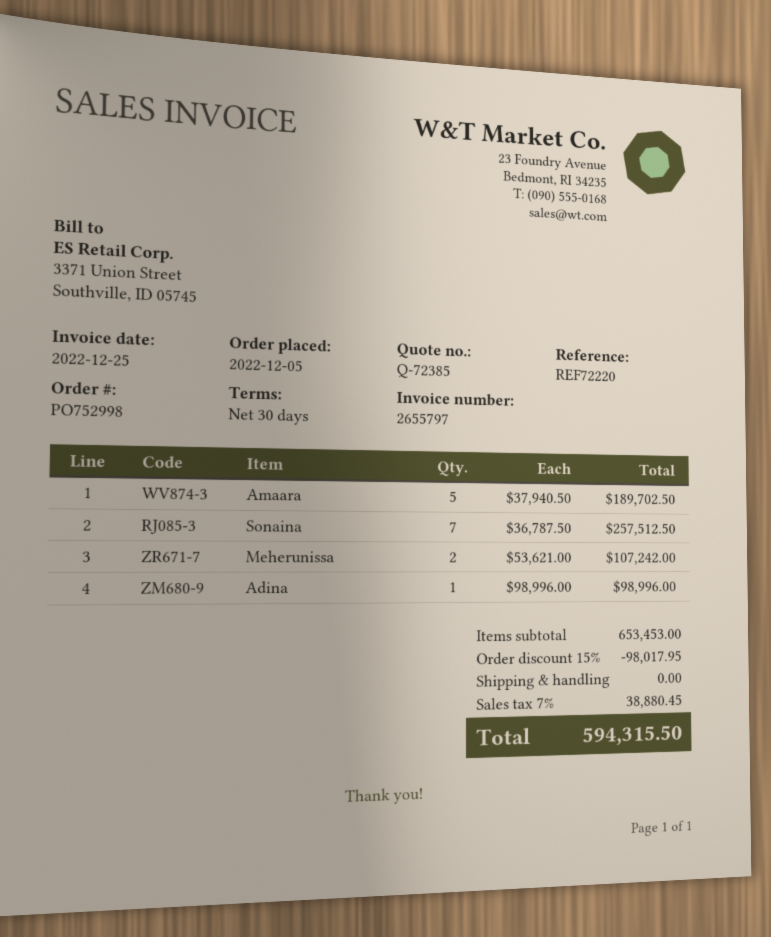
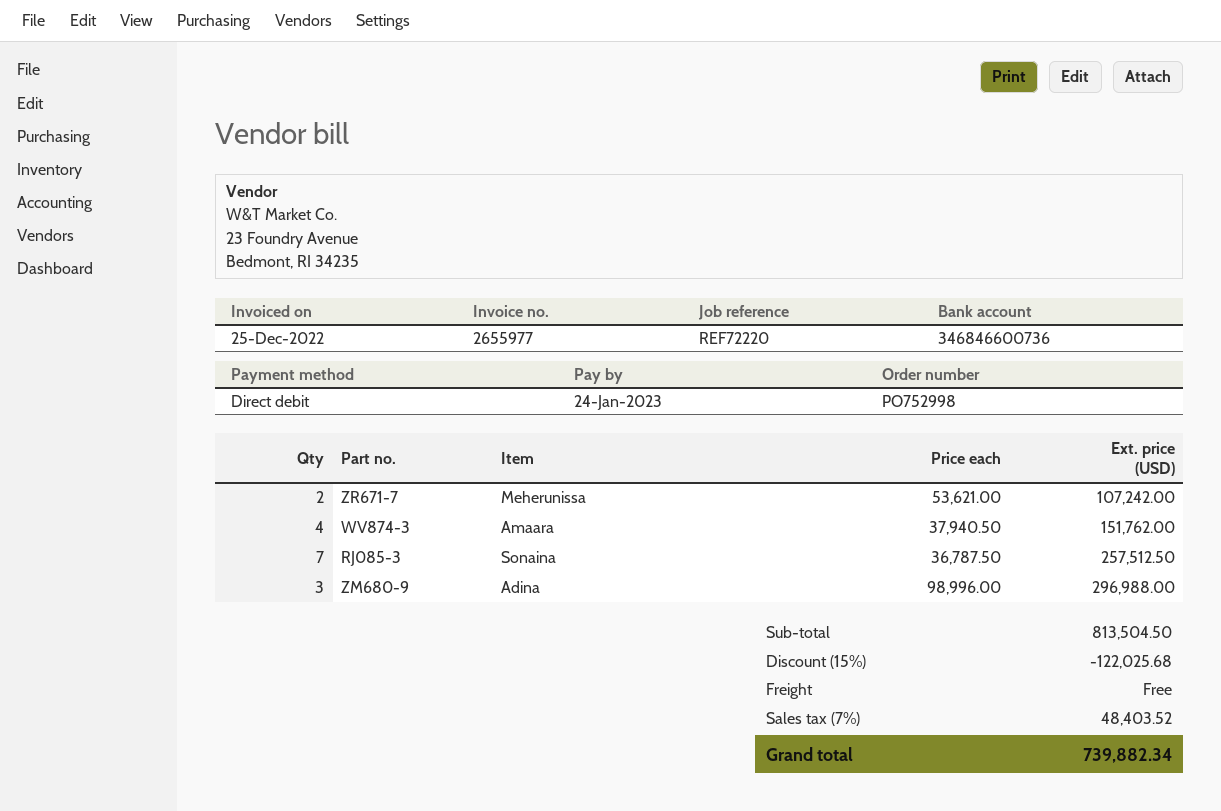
invoice number: 2655797 -> 2655977
Amaara: 5 x 37940.50 = 189702.50 -> 4 x 37940.50 = 151762.00
Adina: 1 x 98996.00 = 98996.00 -> 3 x 98996.00 = 296988.00
subtotal: 653453.00 -> 813504.50
discount: 15% = 98017.95 -> 15% = 122025.68
tax: 7% = 38880.45 -> 7% = 48403.52
total: 594315.50 -> 739882.34

